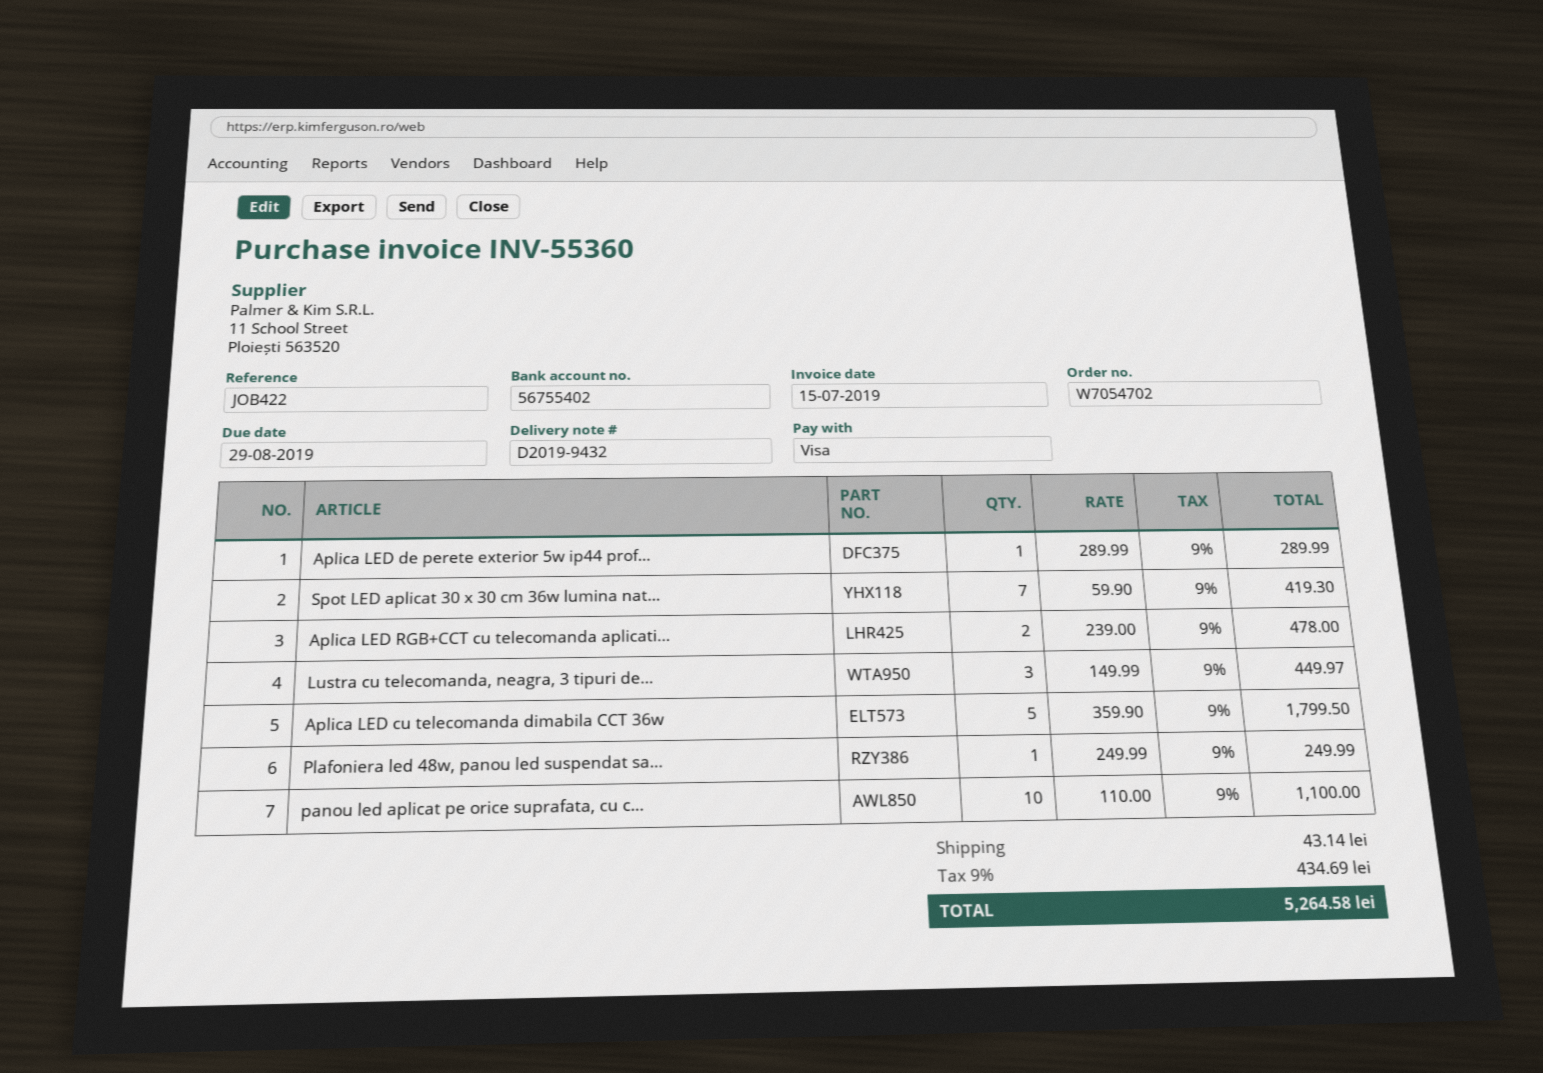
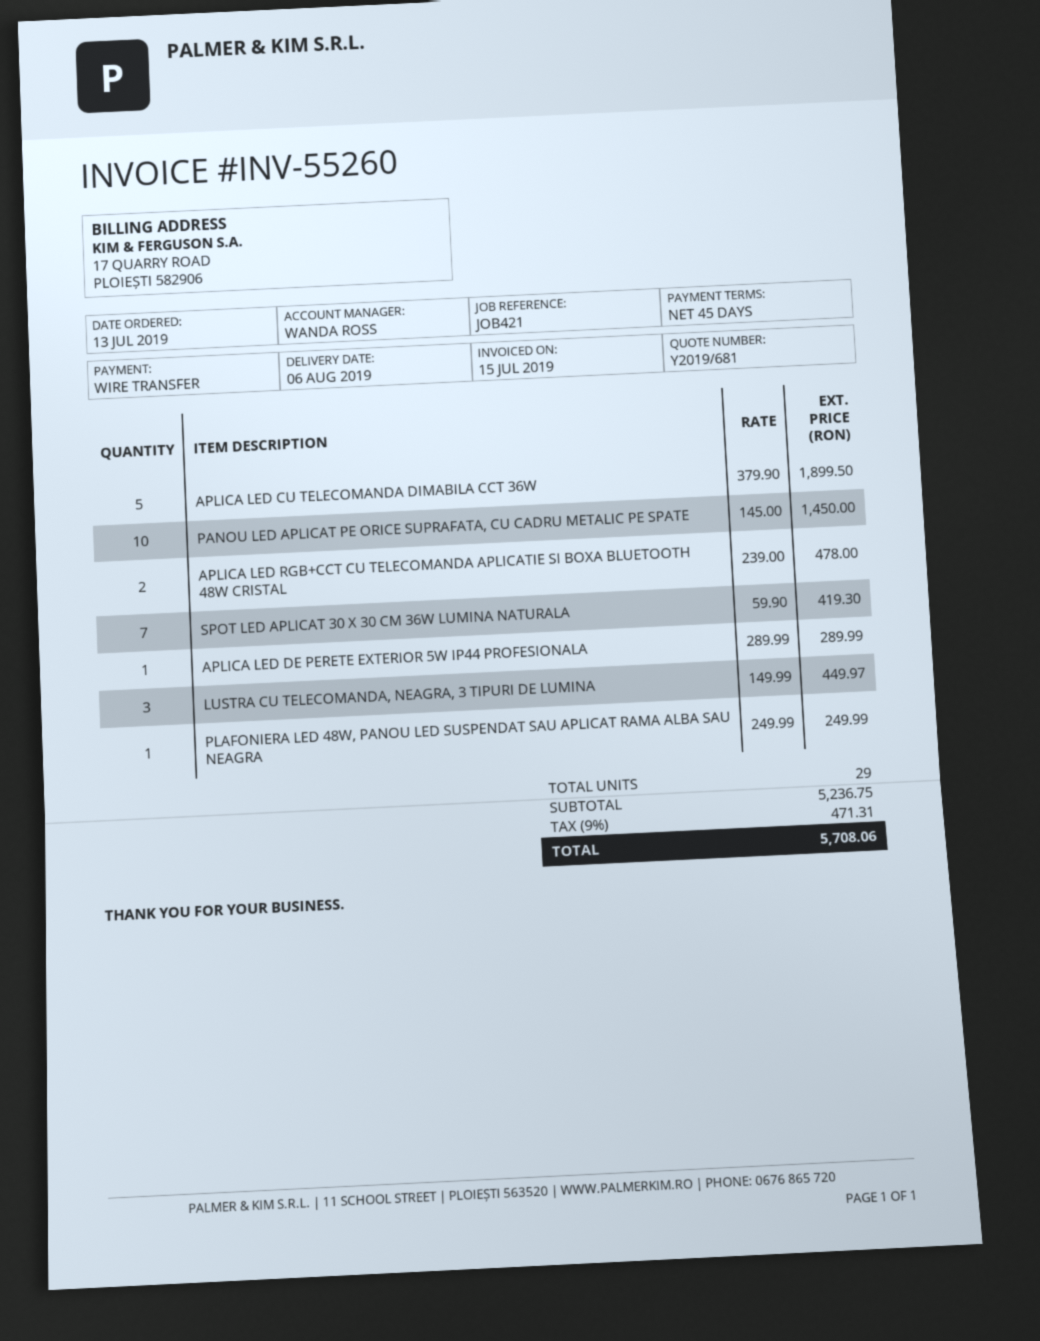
invoice number: INV-55360 -> INV-55260
reference: JOB422 -> JOB421
payment method: Visa -> bank transfer
Aplica LED cu telecomanda dimabila CCT 36w: 5 x 359.90 = 1799.50 -> 5 x 379.90 = 1899.50
panou led aplicat pe orice suprafata, cu c...: 10 x 110.00 = 1100.00 -> 10 x 145.00 = 1450.00
shipping: 43.14 -> none
tax: 9% = 434.69 -> 9% = 471.31
total: 5264.58 -> 5708.06

